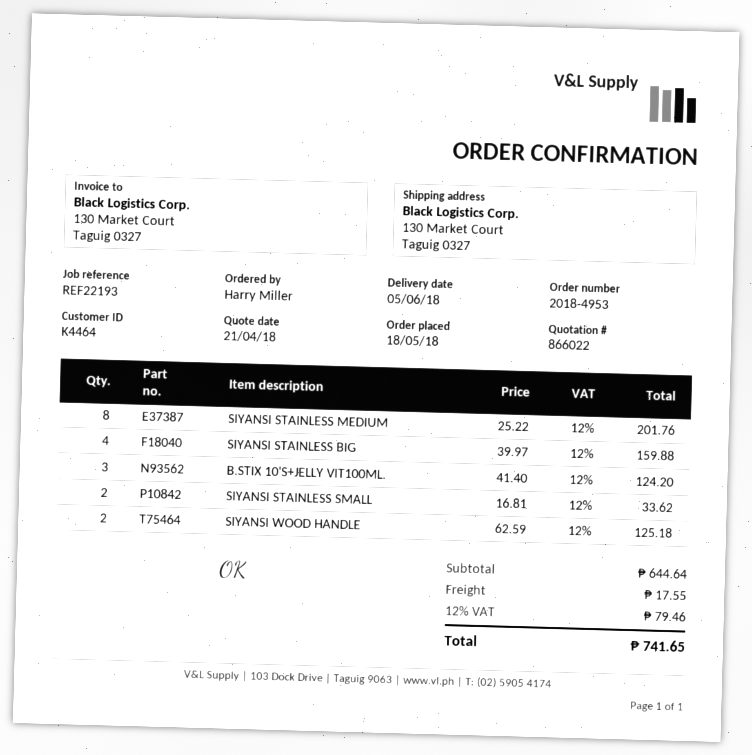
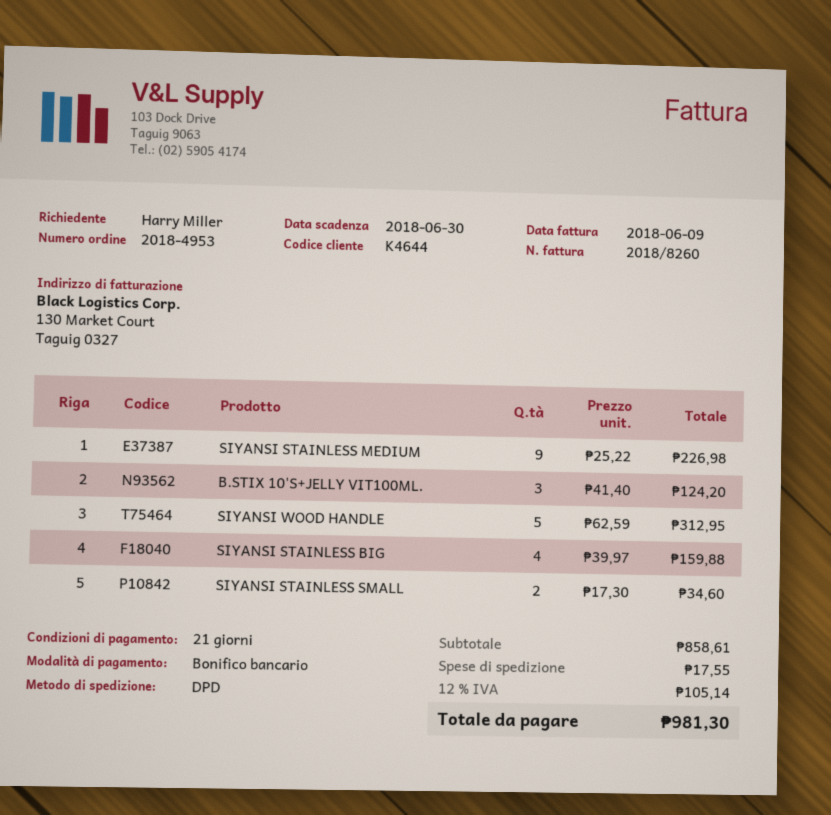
customer number: K4464 -> K4644
SIYANSI STAINLESS MEDIUM: 8 x 25.22 = 201.76 -> 9 x 25.22 = 226.98
SIYANSI STAINLESS SMALL: 2 x 16.81 = 33.62 -> 2 x 17.30 = 34.60
SIYANSI WOOD HANDLE: 2 x 62.59 = 125.18 -> 5 x 62.59 = 312.95
subtotal: 644.64 -> 858.61
tax: 12% = 79.46 -> 12% = 105.14
total: 741.65 -> 981.30

